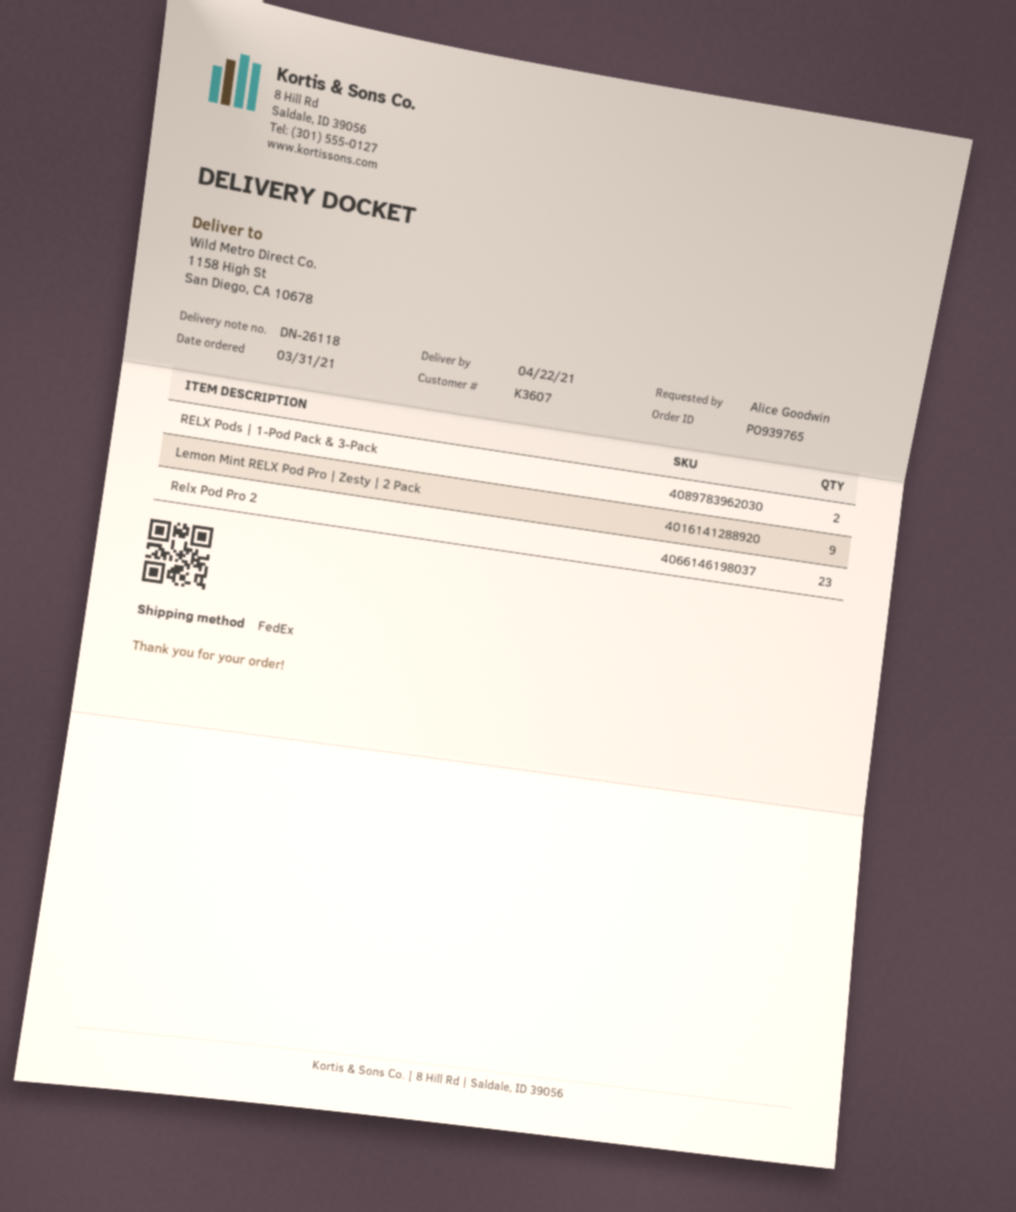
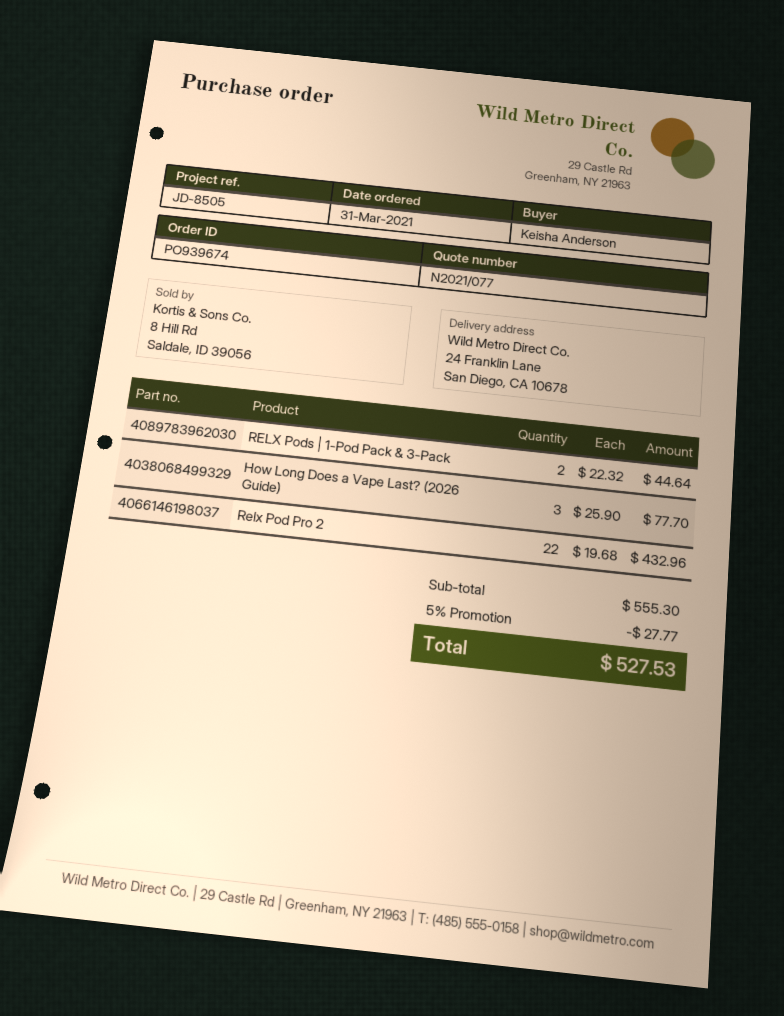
order number: PO939765 -> PO939674
ordered by: Alice Goodwin -> Keisha Anderson
ship to: 1158 High St, San Diego, CA 10678 -> 24 Franklin Lane, San Diego, CA 10678
Lemon Mint RELX Pod Pro | Zesty | 2 Pack: 9 -> none
Relx Pod Pro 2: 23 -> 22
How Long Does a Vape Last? (2026 Guide): none -> 3

